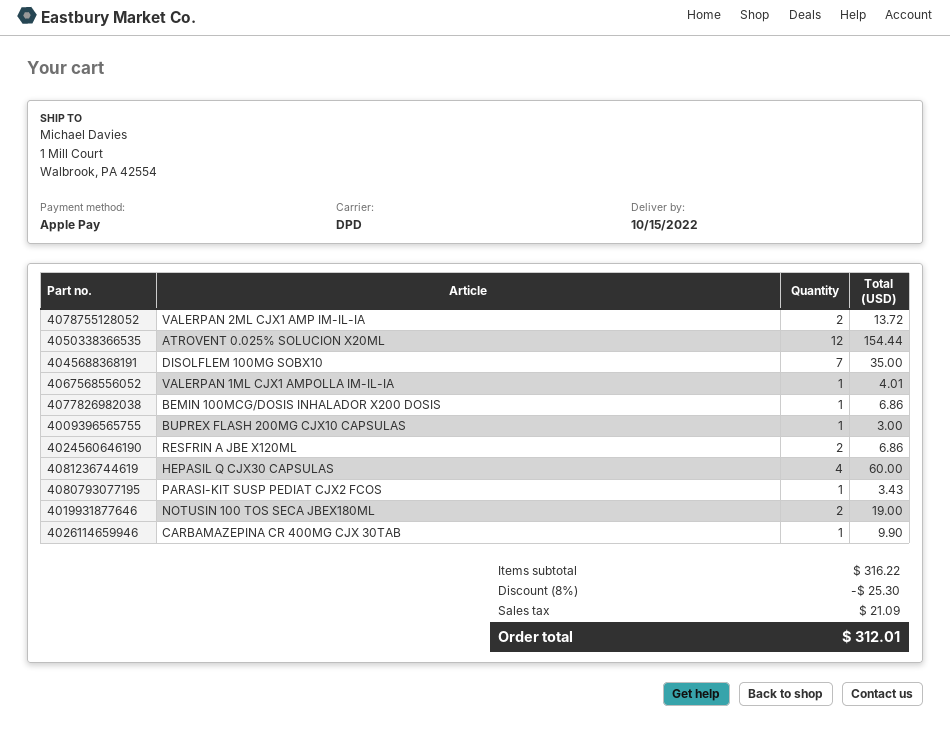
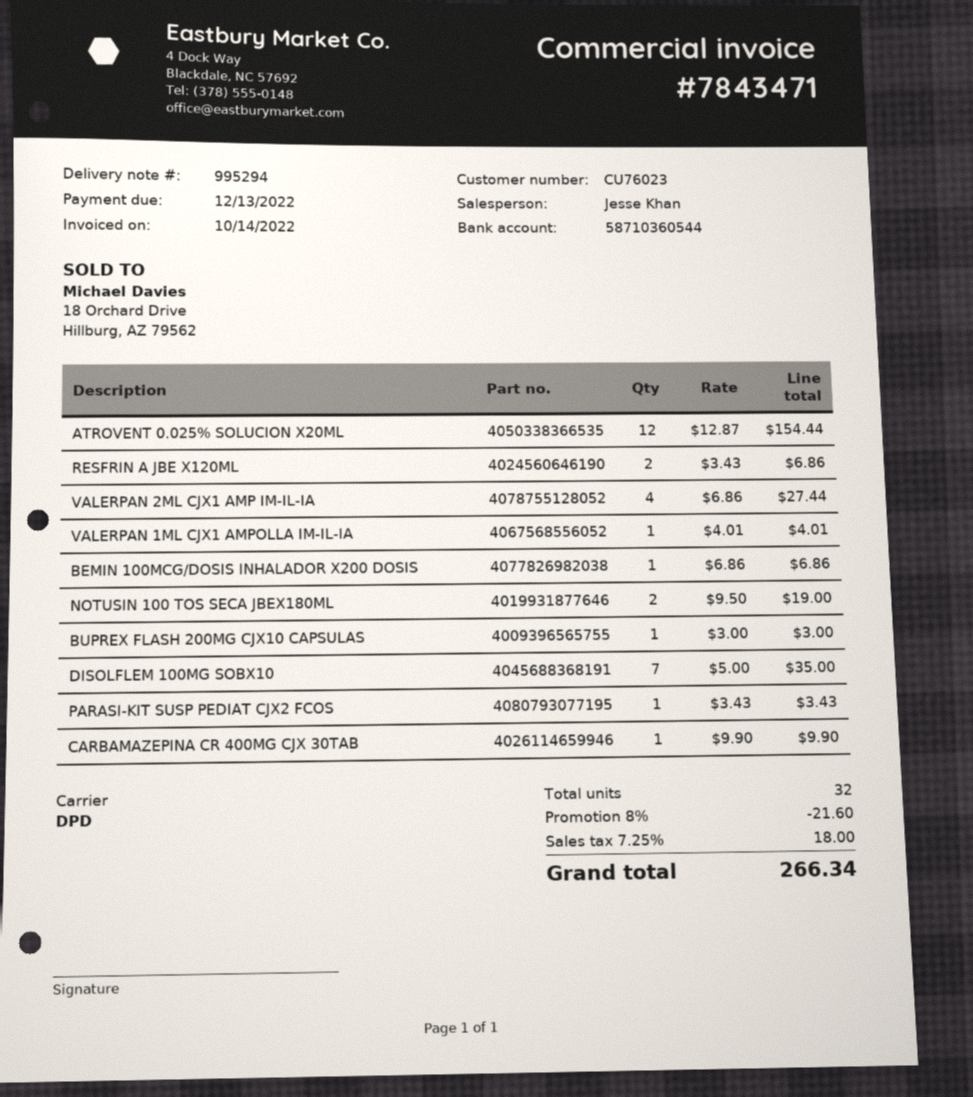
VALERPAN 2ML CJX1 AMP IM-IL-IA: 2 for 13.72 -> 4 for 27.44
HEPASIL Q CJX30 CAPSULAS: 4 for 60.00 -> none
discount: 8% = 25.30 -> 8% = 21.60
tax: 21.09 -> 18.00
total: 312.01 -> 266.34

